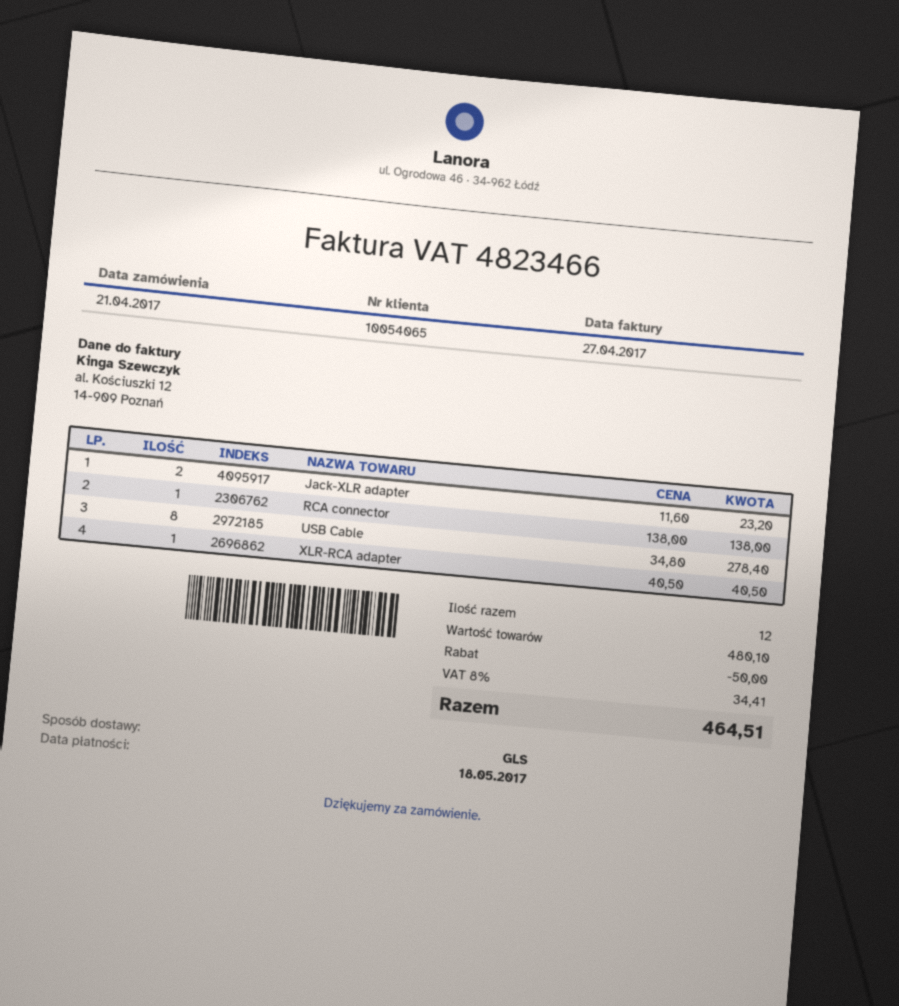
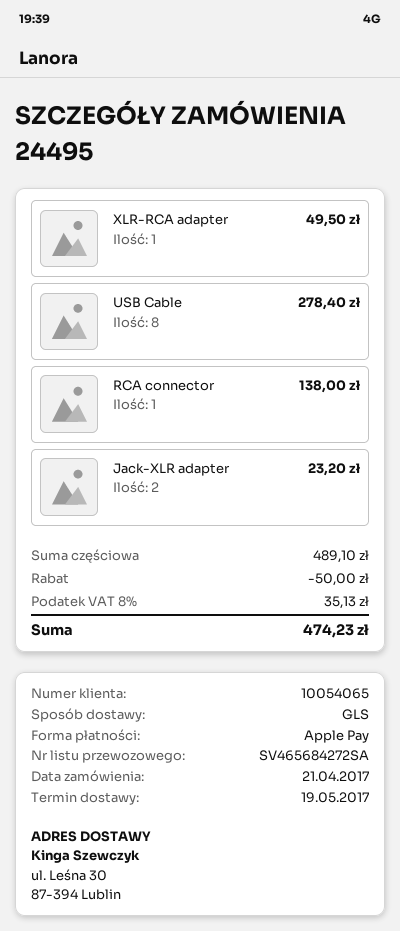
XLR-RCA adapter: 1 for 40.50 -> 1 for 49.50
subtotal: 480.10 -> 489.10
tax: 8% = 34.41 -> 8% = 35.13
total: 464.51 -> 474.23

